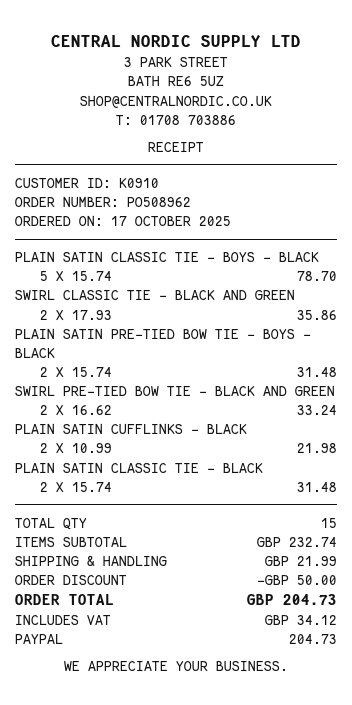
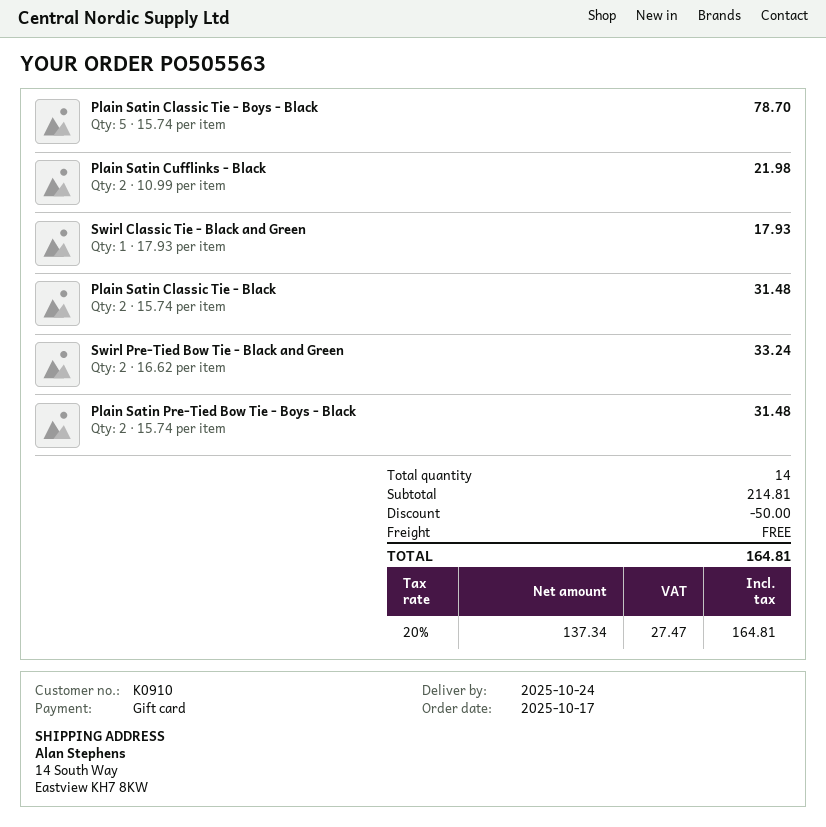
order number: PO508962 -> PO505563
payment method: PayPal -> gift card
SWIRL CLASSIC TIE - BLACK AND GREEN: 2 x 17.93 = 35.86 -> 1 x 17.93 = 17.93
total quantity: 15 -> 14
subtotal: 232.74 -> 214.81
shipping: 21.99 -> 0.00
tax: 34.12 -> 27.47
total: 204.73 -> 164.81

